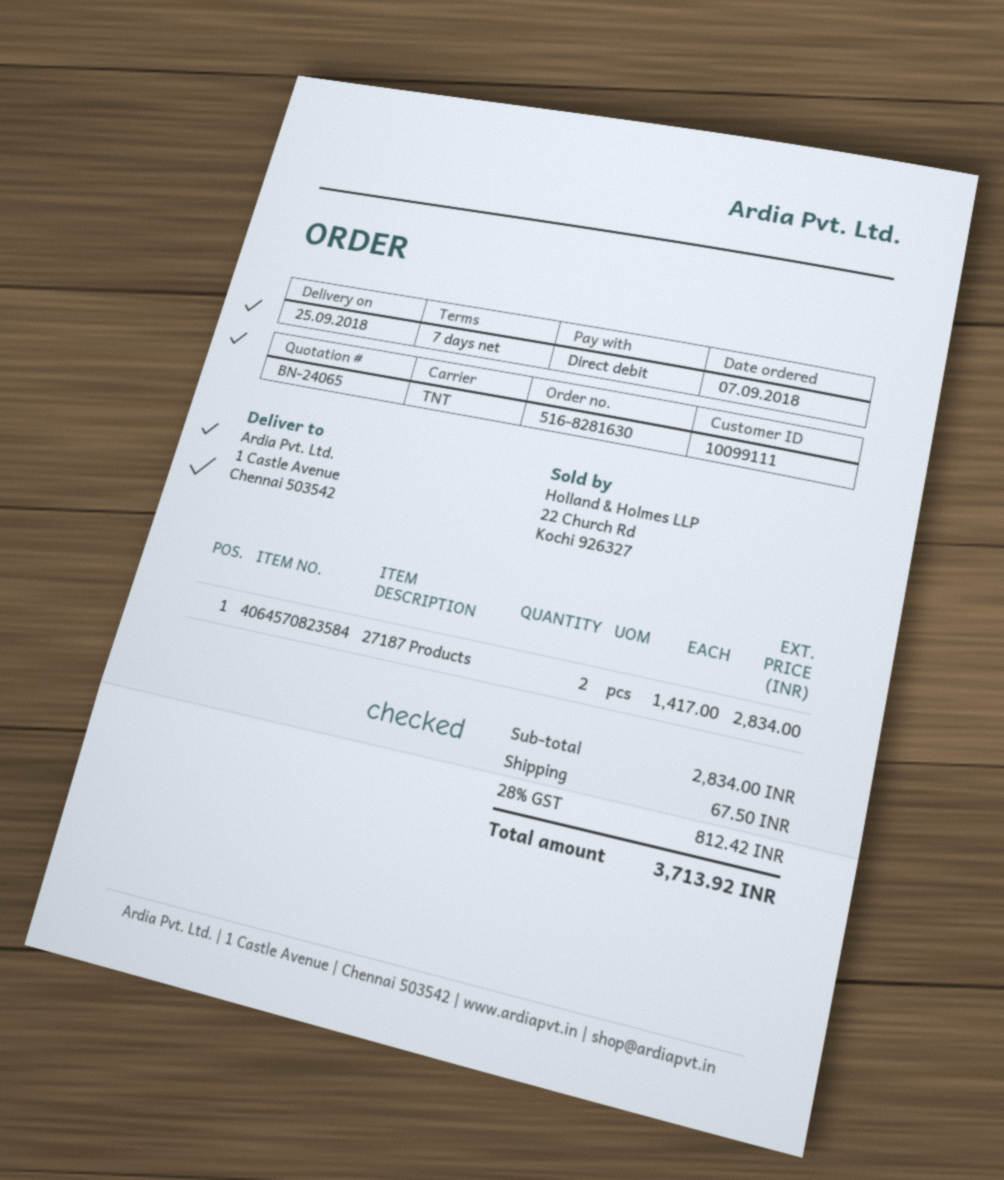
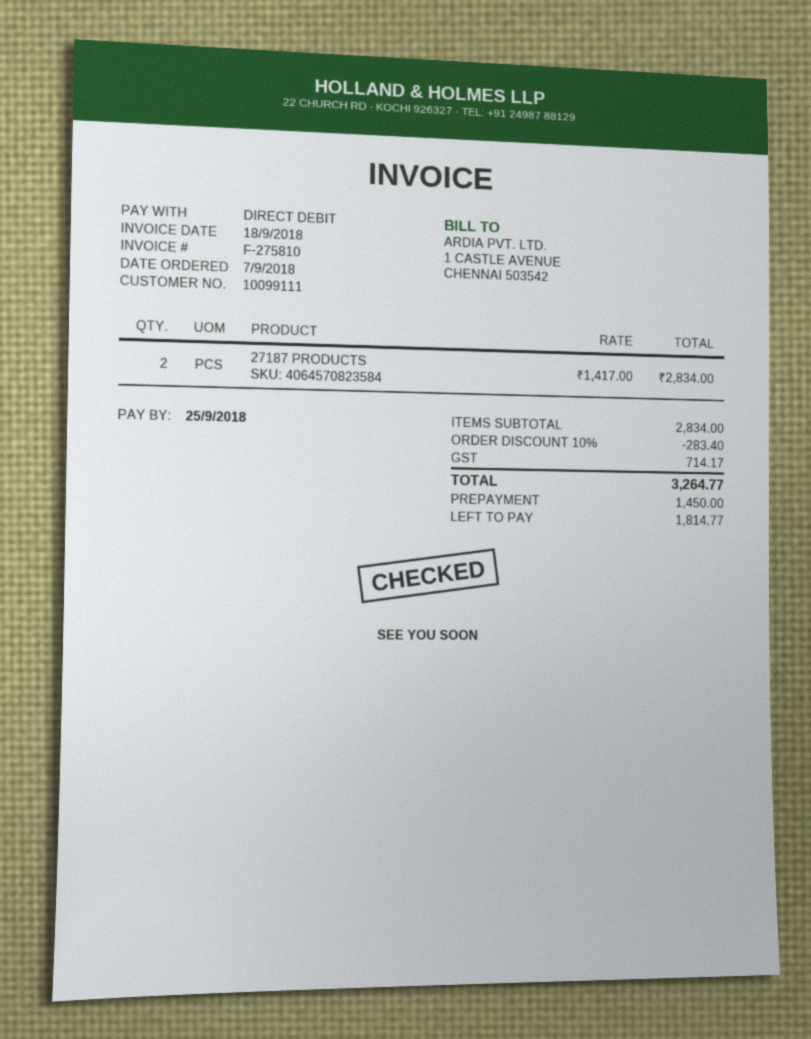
discount: none -> 10% = 283.40
shipping: 67.50 -> none
tax: 812.42 -> 714.17
total: 3713.92 -> 3264.77

